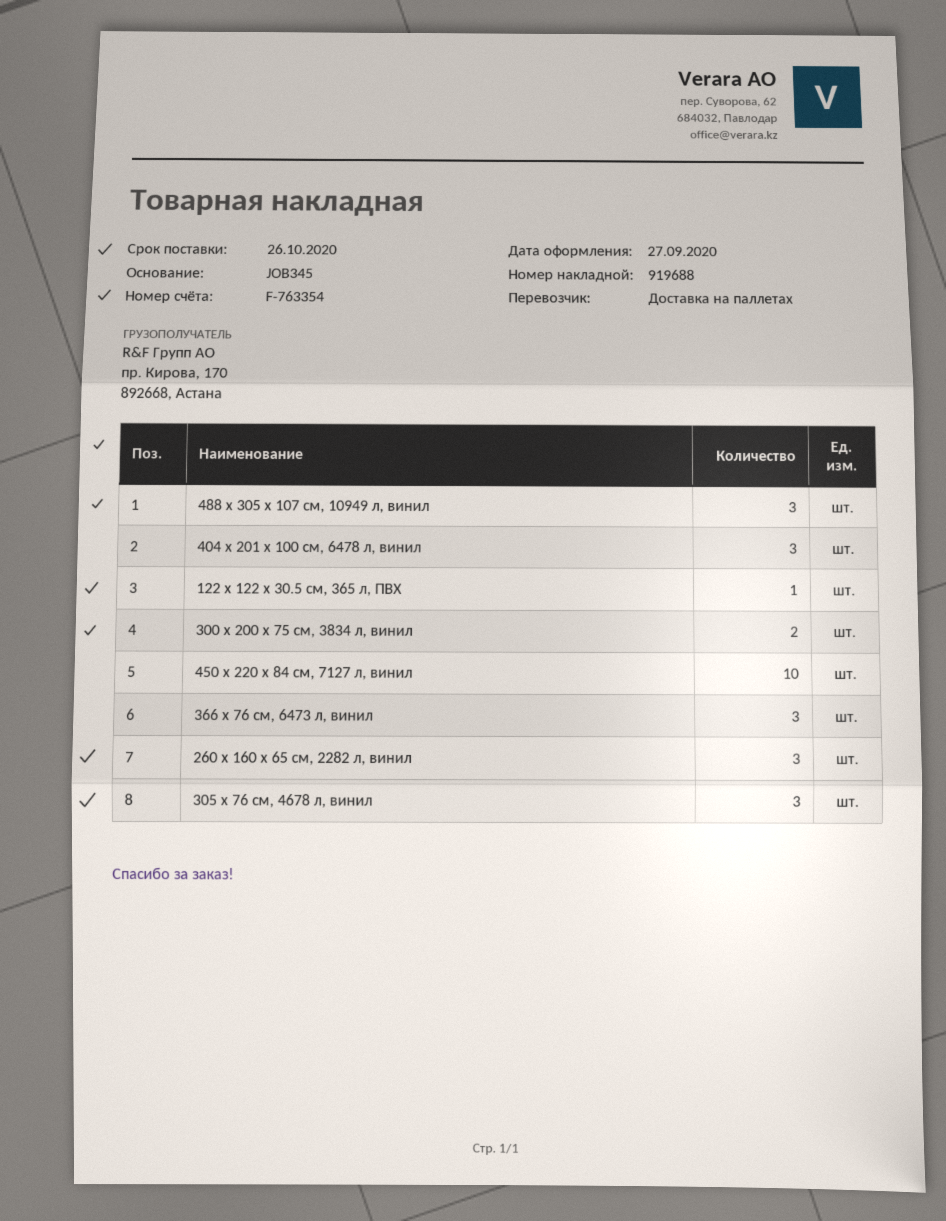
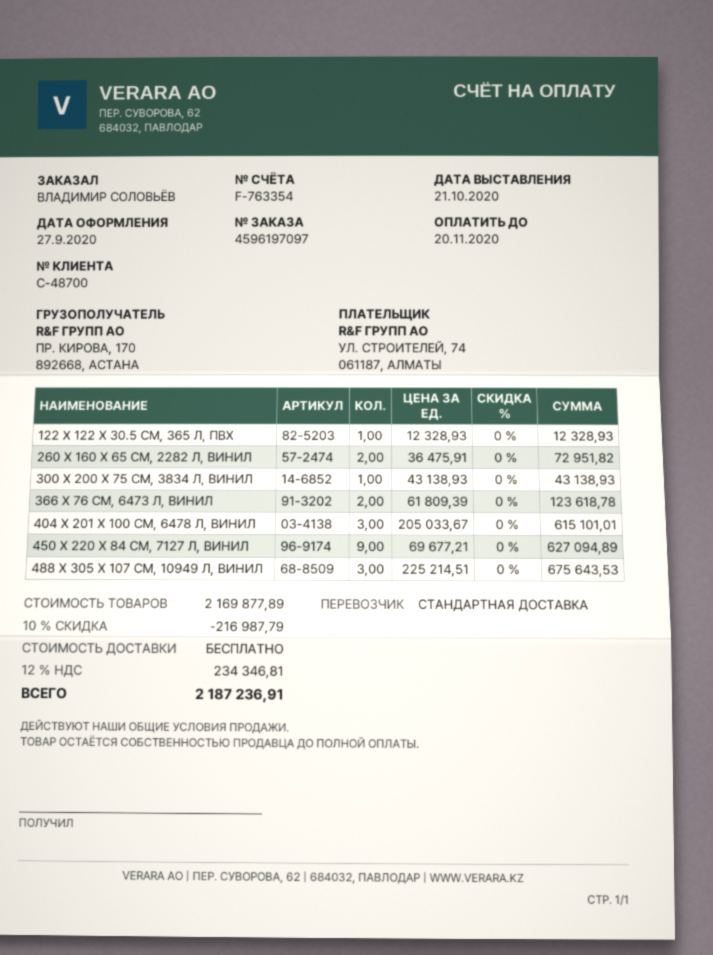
shipping method: pallet freight -> standard
300 x 200 х 75 см, 3834 л, винил: 2 -> 1
450 x 220 х 84 см, 7127 л, винил: 10 -> 9
366 х 76 см, 6473 л, винил: 3 -> 2
260 x 160 х 65 см, 2282 л, винил: 3 -> 2
305 х 76 см, 4678 л, винил: 3 -> none

